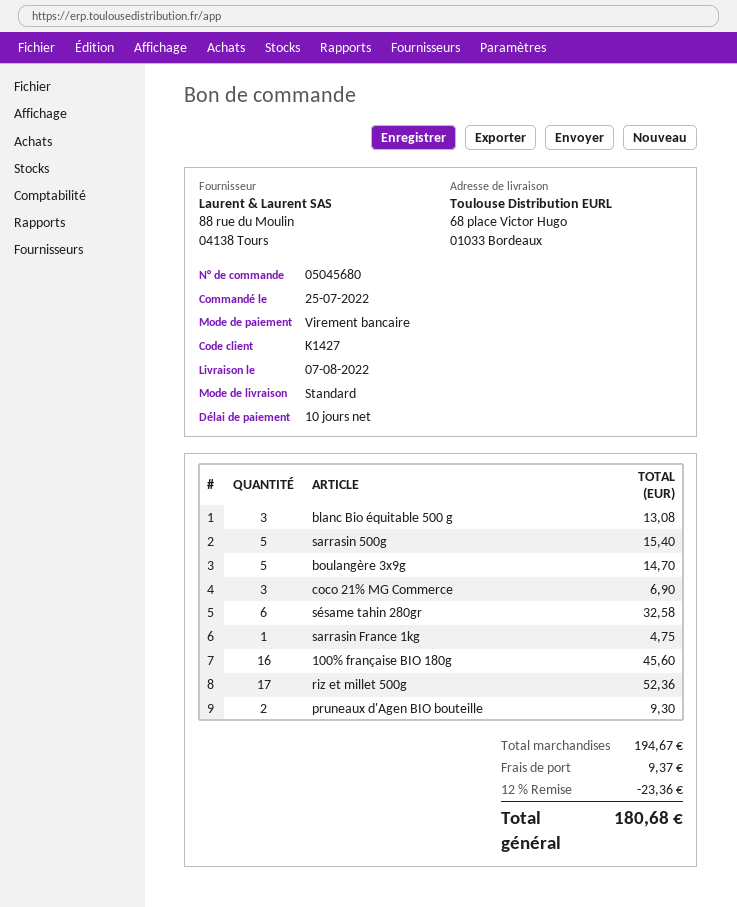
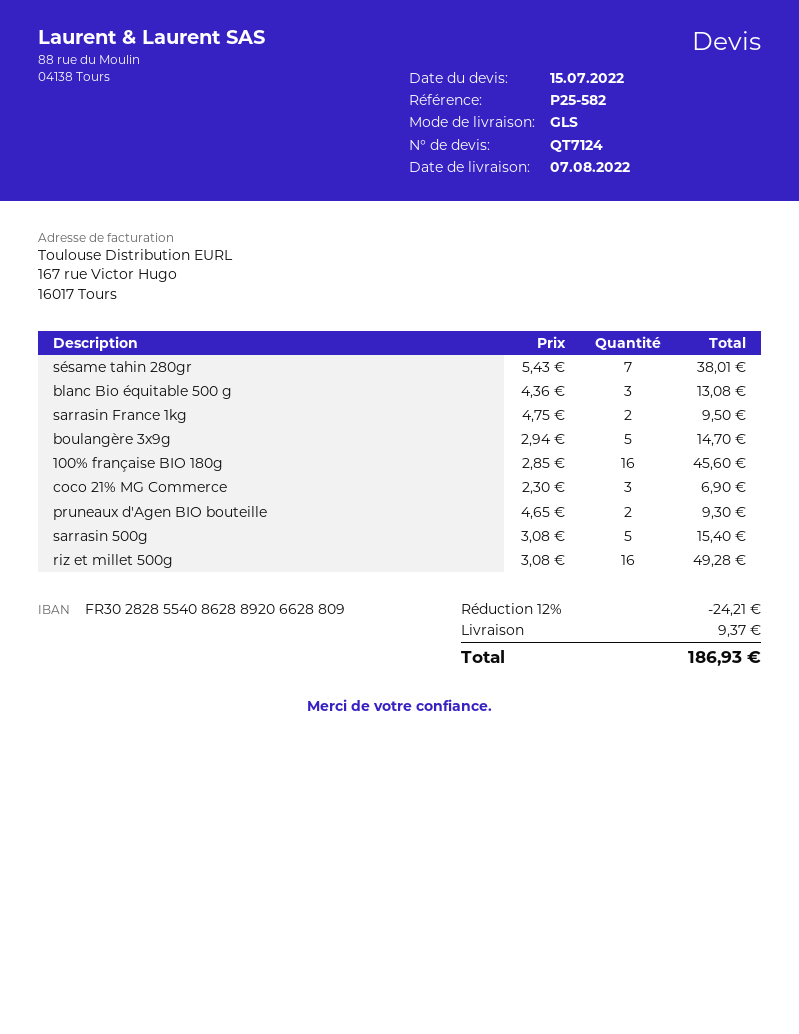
shipping method: standard -> GLS
sésame tahin 280gr: 6 for 32.58 -> 7 for 38.01
sarrasin France 1kg: 1 for 4.75 -> 2 for 9.50
riz et millet 500g: 17 for 52.36 -> 16 for 49.28
discount: 12% = 23.36 -> 12% = 24.21
total: 180.68 -> 186.93

